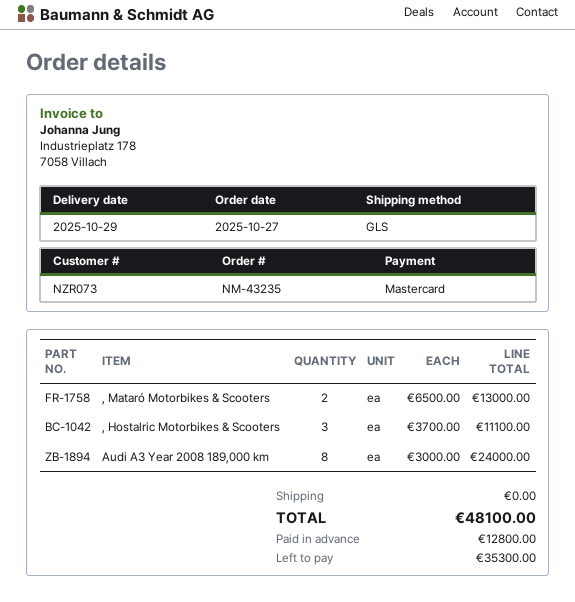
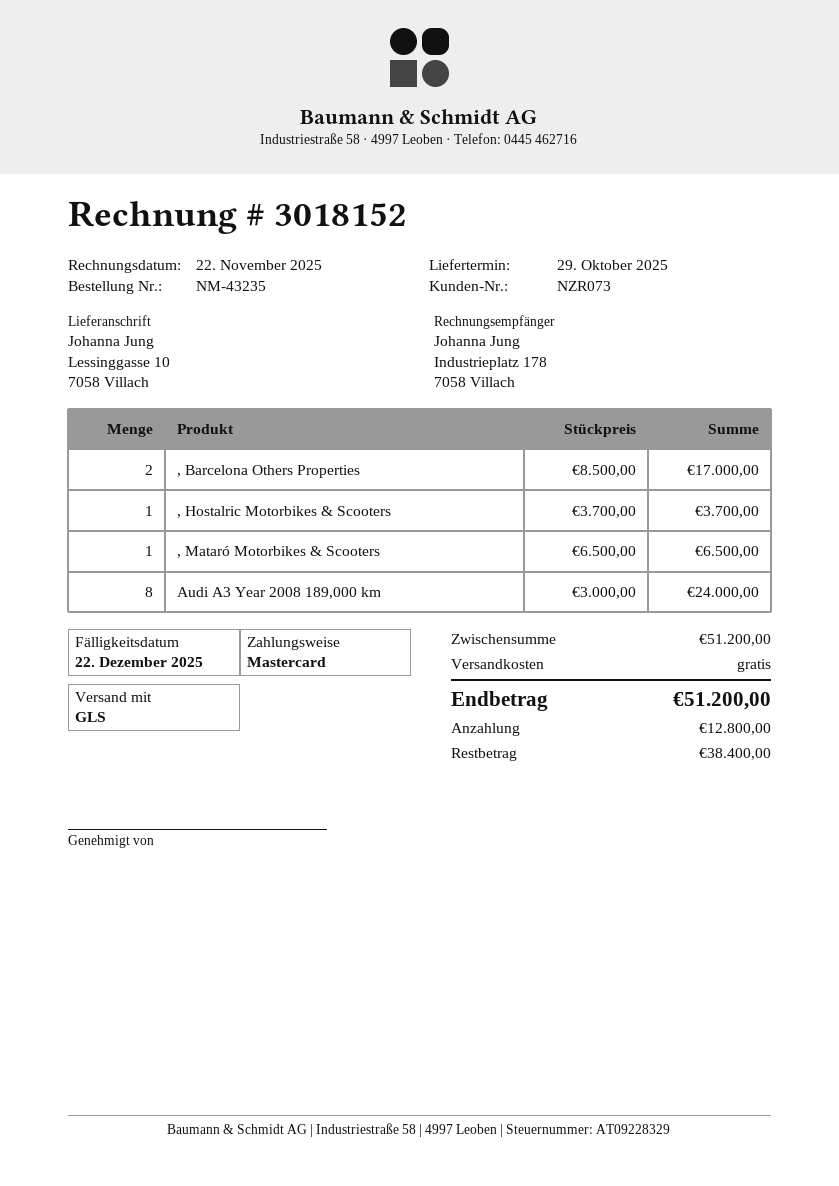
, Mataró Motorbikes & Scooters: 2 x 6500.00 = 13000.00 -> 1 x 6500.00 = 6500.00
, Hostalric Motorbikes & Scooters: 3 x 3700.00 = 11100.00 -> 1 x 3700.00 = 3700.00
, Barcelona Others Properties: none -> 2 x 8500.00 = 17000.00
total: 48100.00 -> 51200.00
balance: 35300.00 -> 38400.00

